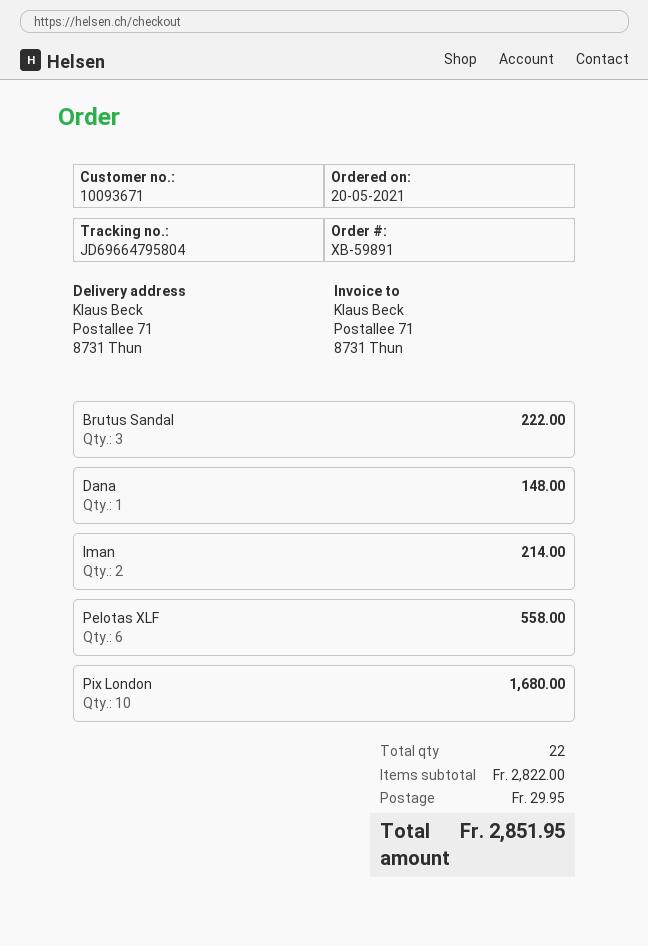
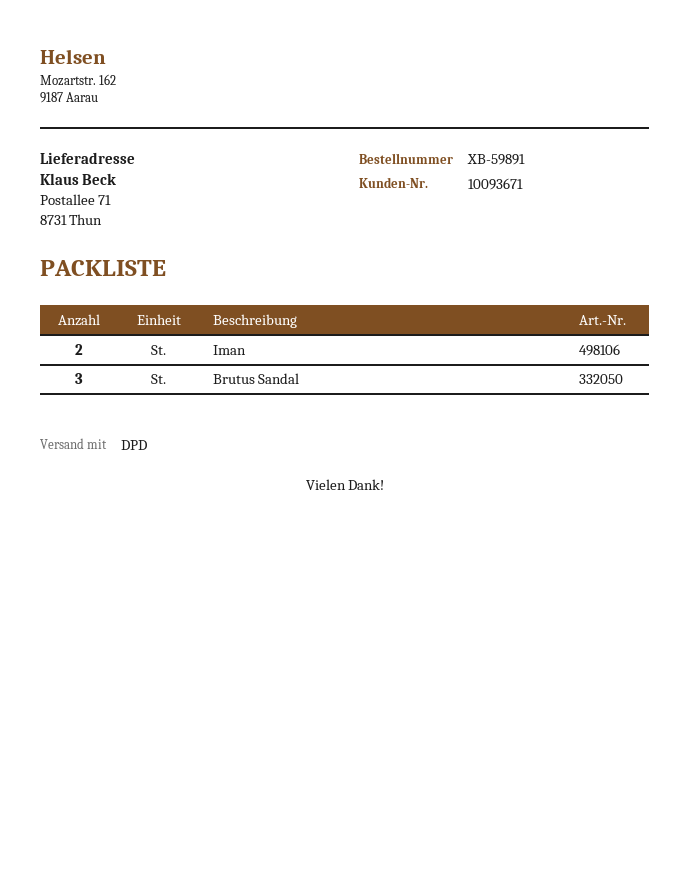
Dana: 1 -> none
Pelotas XLF: 6 -> none
Pix London: 10 -> none

